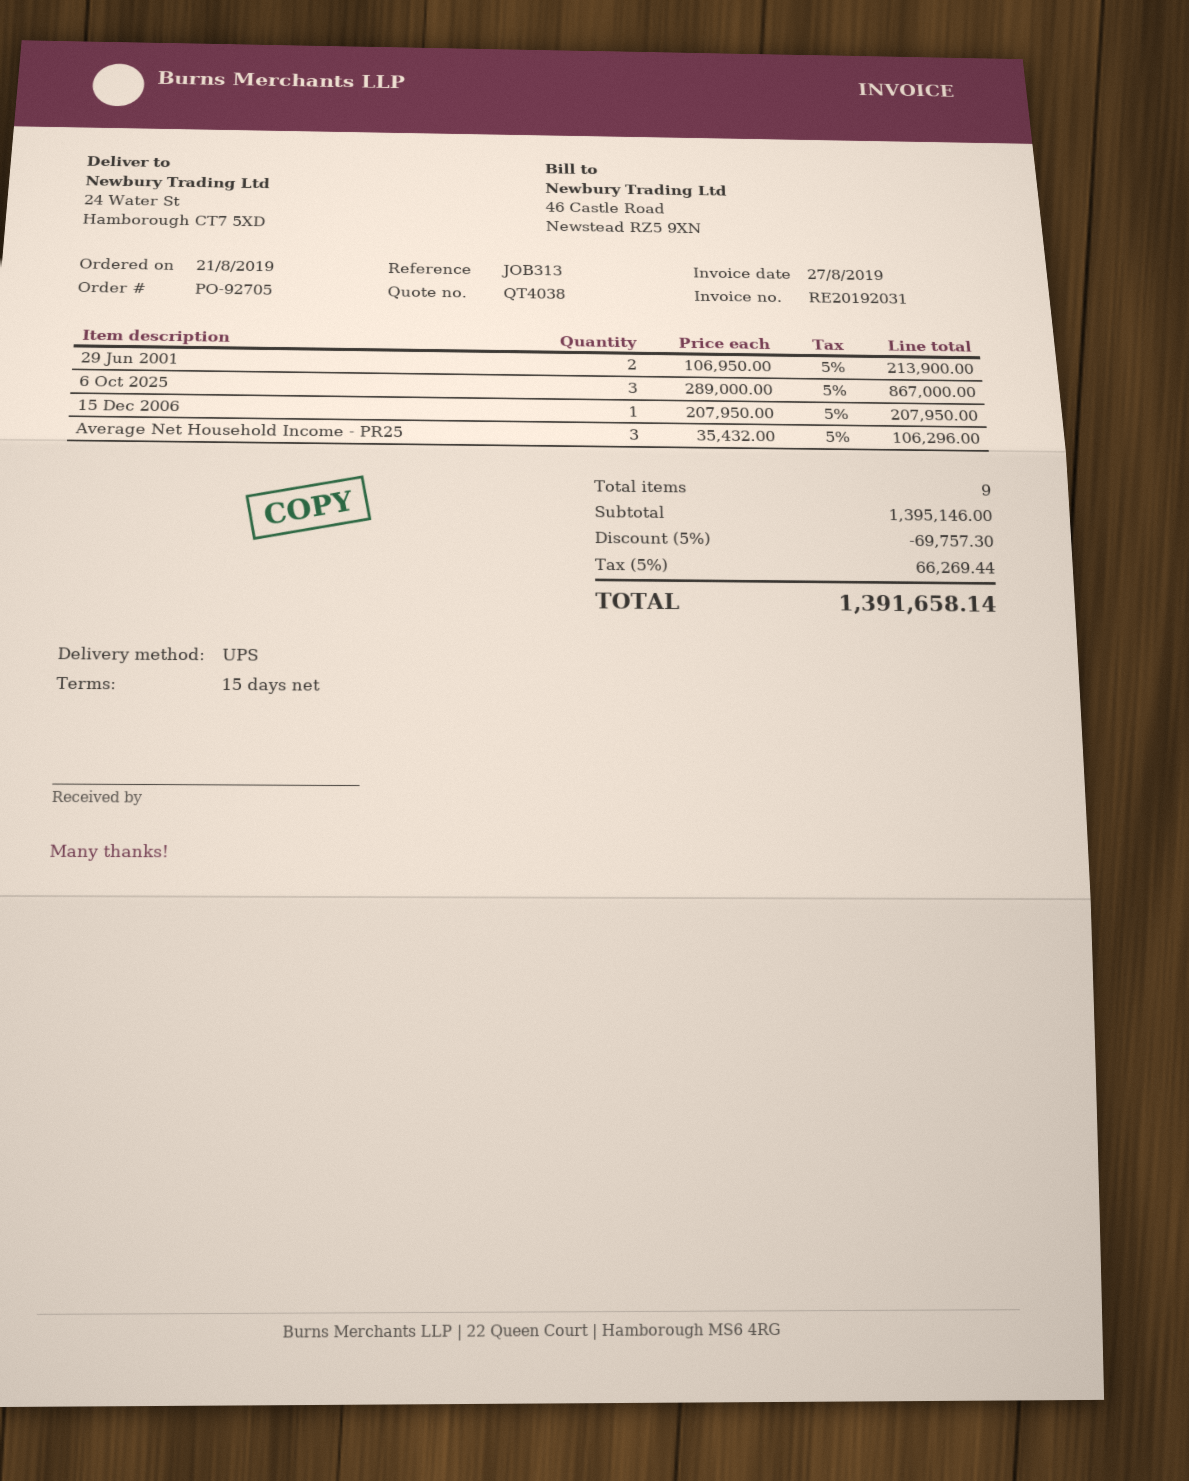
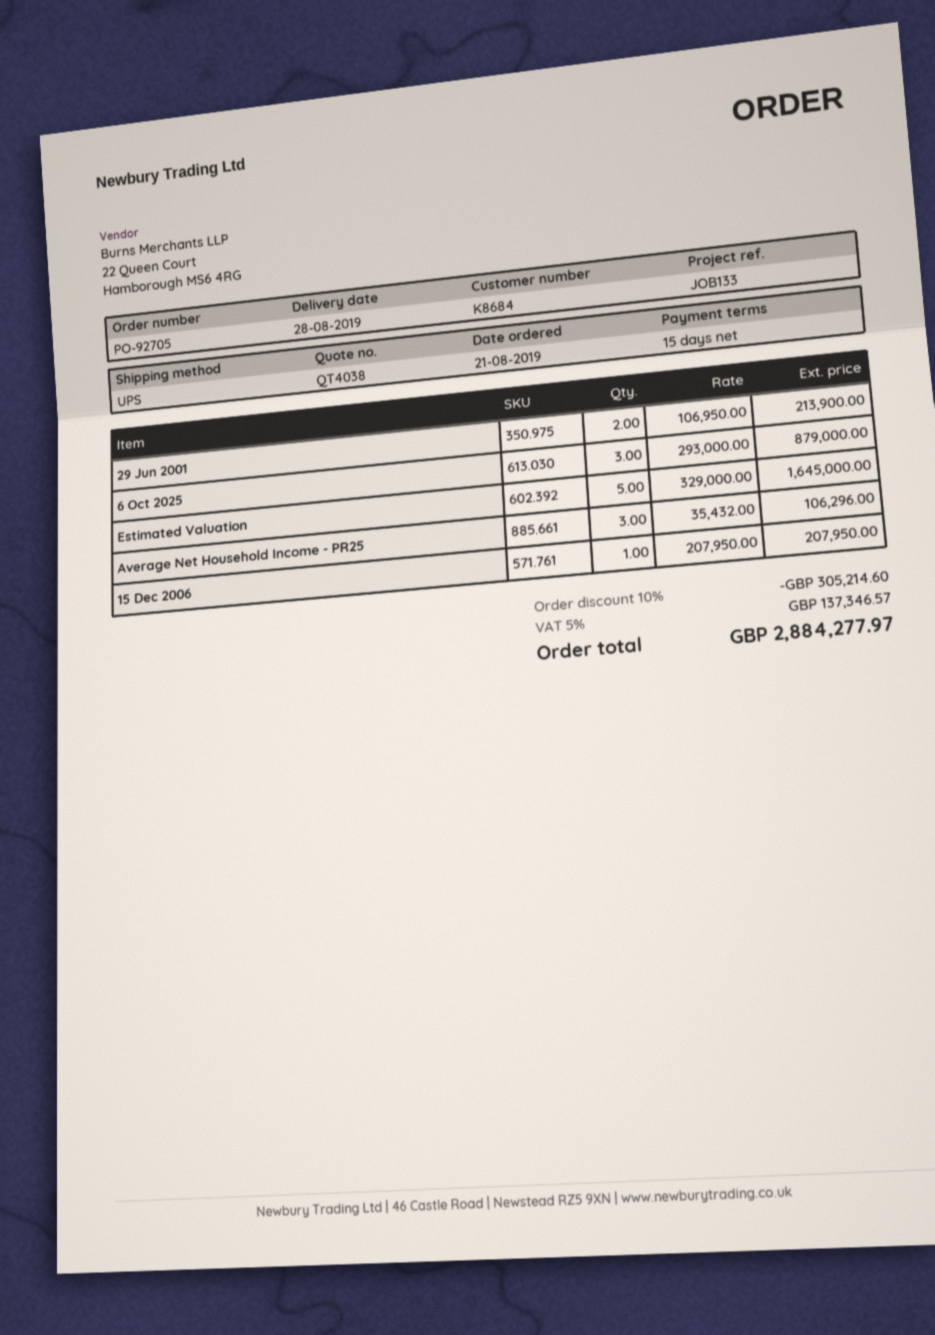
reference: JOB313 -> JOB133
6 Oct 2025: 3 x 289000.00 = 867000.00 -> 3 x 293000.00 = 879000.00
Estimated Valuation: none -> 5 x 329000.00 = 1645000.00
discount: 5% = 69757.30 -> 10% = 305214.60
tax: 5% = 66269.44 -> 5% = 137346.57
total: 1391658.14 -> 2884277.97

